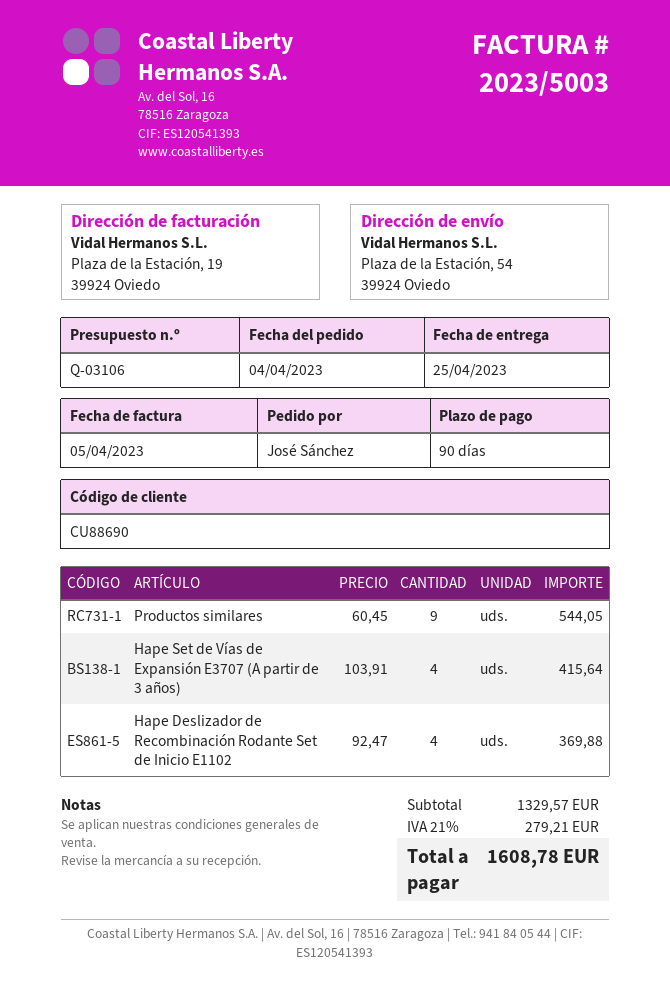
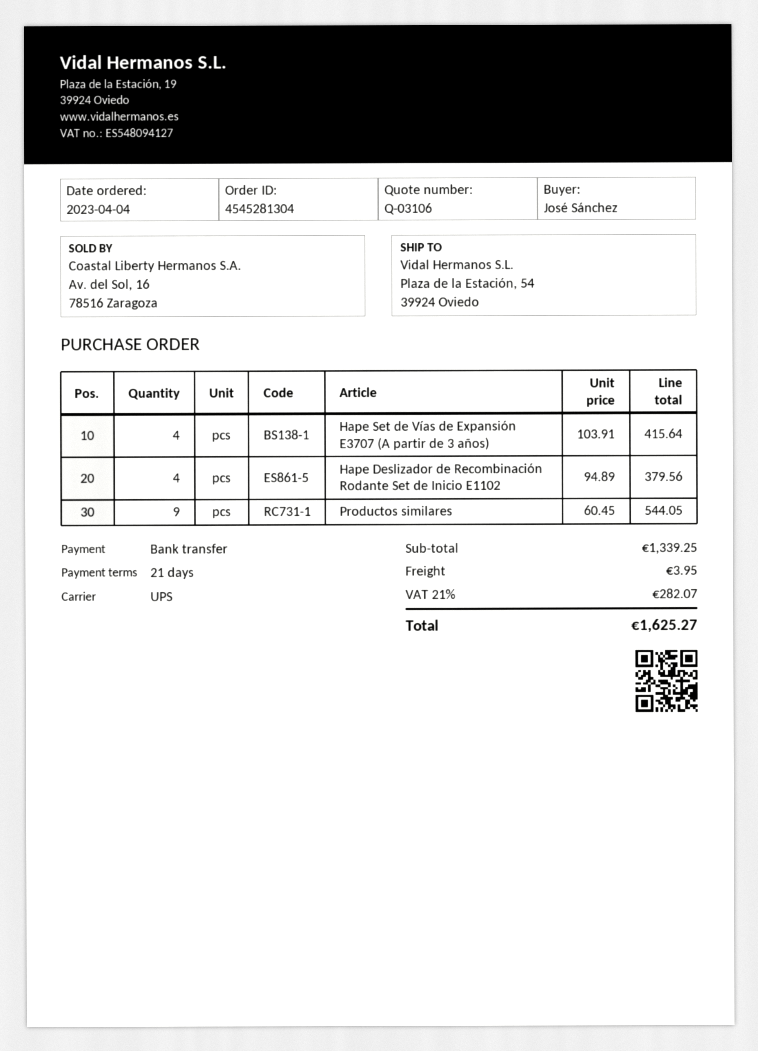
payment terms: 90 days -> 21 days
Hape Deslizador de Recombinación Rodante Set de Inicio E1102: 4 x 92.47 = 369.88 -> 4 x 94.89 = 379.56
subtotal: 1329.57 -> 1339.25
shipping: none -> 3.95
tax: 21% = 279.21 -> 21% = 282.07
total: 1608.78 -> 1625.27

